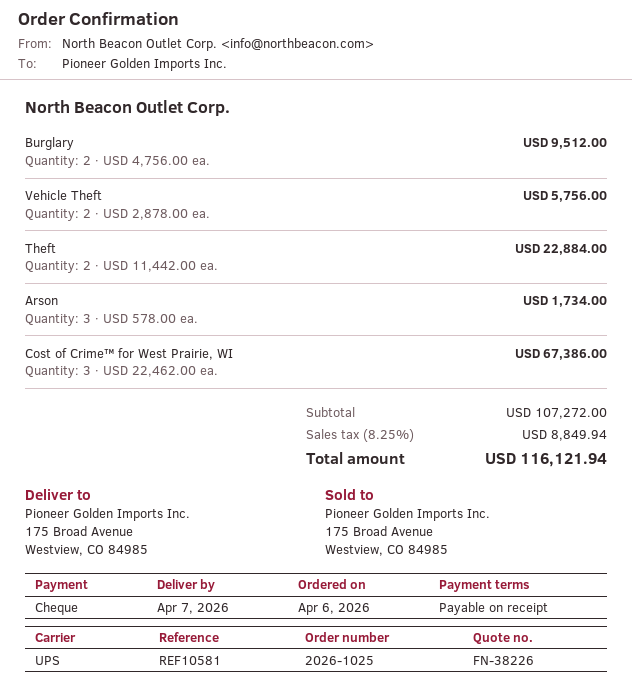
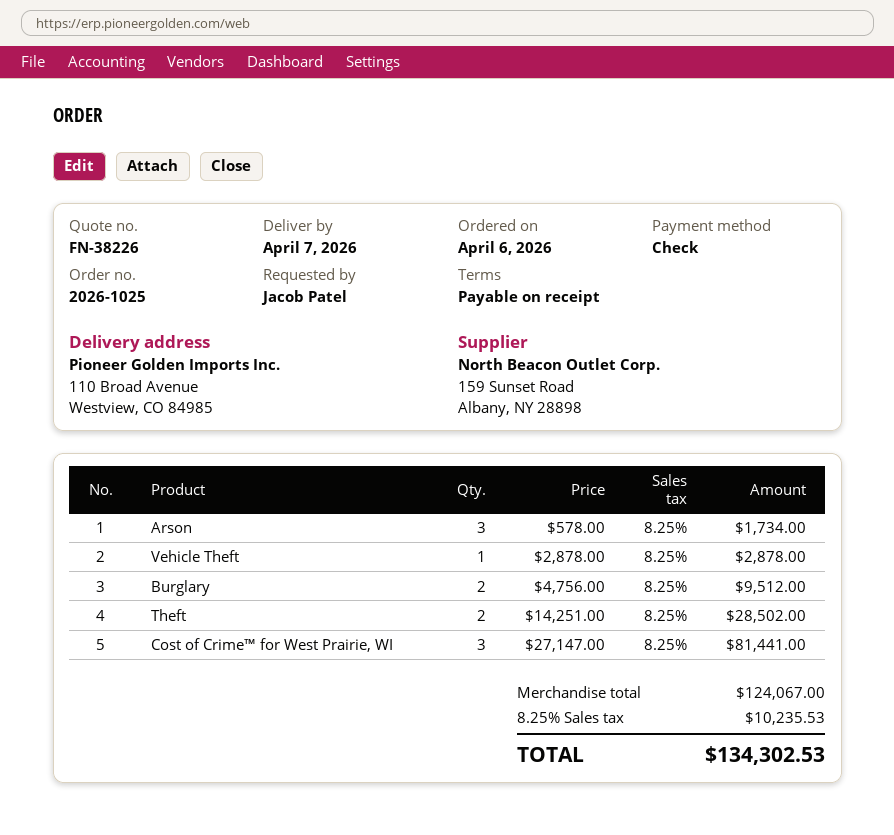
ship to: 175 Broad Avenue, Westview, CO 84985 -> 110 Broad Avenue, Westview, CO 84985
Vehicle Theft: 2 x 2878.00 = 5756.00 -> 1 x 2878.00 = 2878.00
Theft: 2 x 11442.00 = 22884.00 -> 2 x 14251.00 = 28502.00
Cost of Crime™ for West Prairie, WI: 3 x 22462.00 = 67386.00 -> 3 x 27147.00 = 81441.00
subtotal: 107272.00 -> 124067.00
tax: 8.25% = 8849.94 -> 8.25% = 10235.53
total: 116121.94 -> 134302.53

